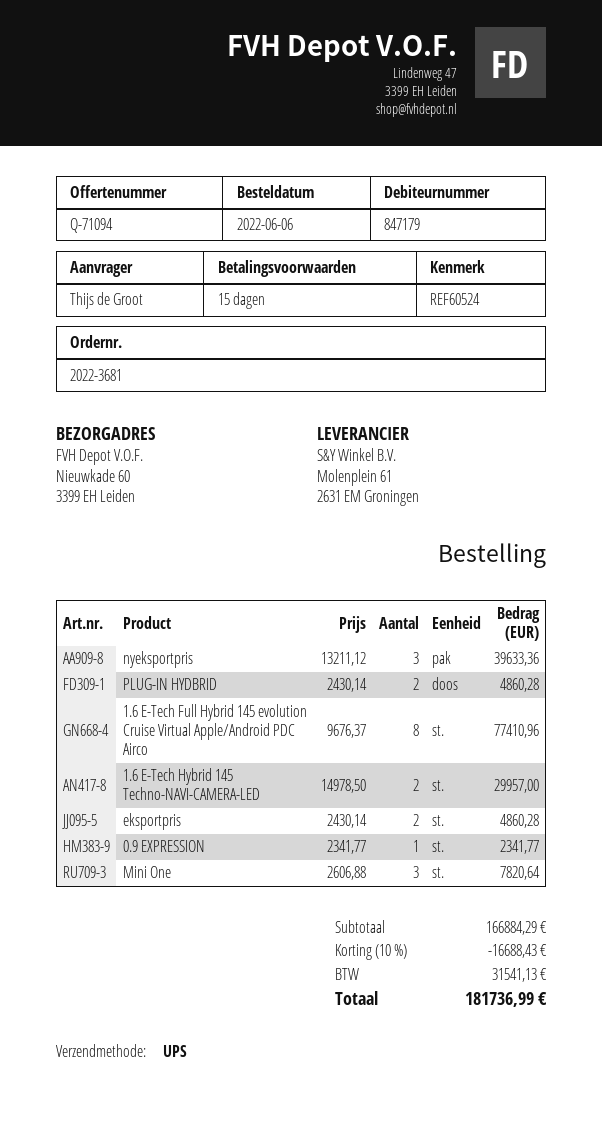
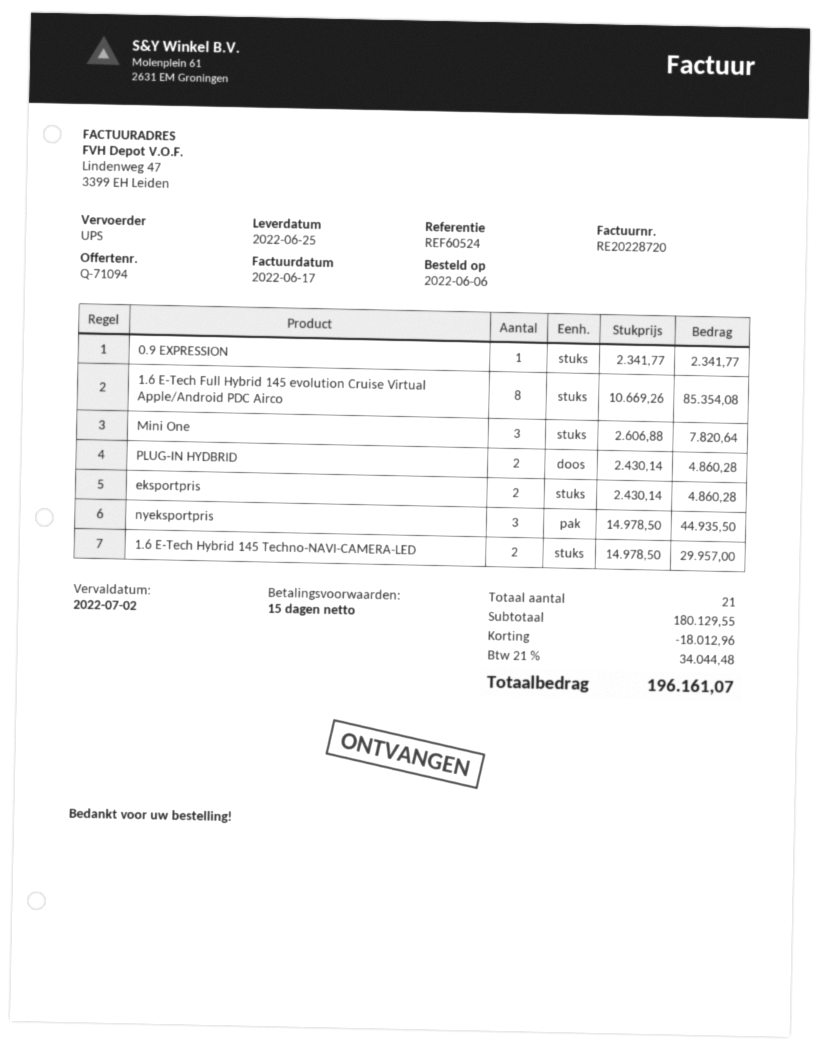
nyeksportpris: 3 x 13211.12 = 39633.36 -> 3 x 14978.50 = 44935.50
1.6 E-Tech Full Hybrid 145 evolution Cruise Virtual Apple/Android PDC Airco: 8 x 9676.37 = 77410.96 -> 8 x 10669.26 = 85354.08
subtotal: 166884.29 -> 180129.55
discount: 16688.43 -> 18012.96
tax: 31541.13 -> 34044.48
total: 181736.99 -> 196161.07

